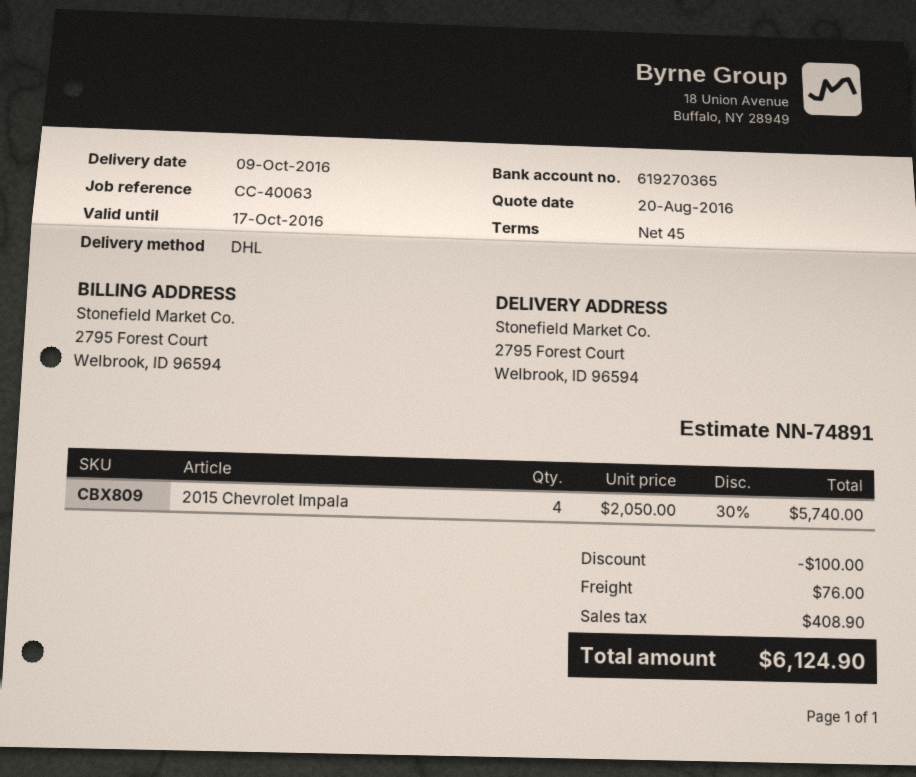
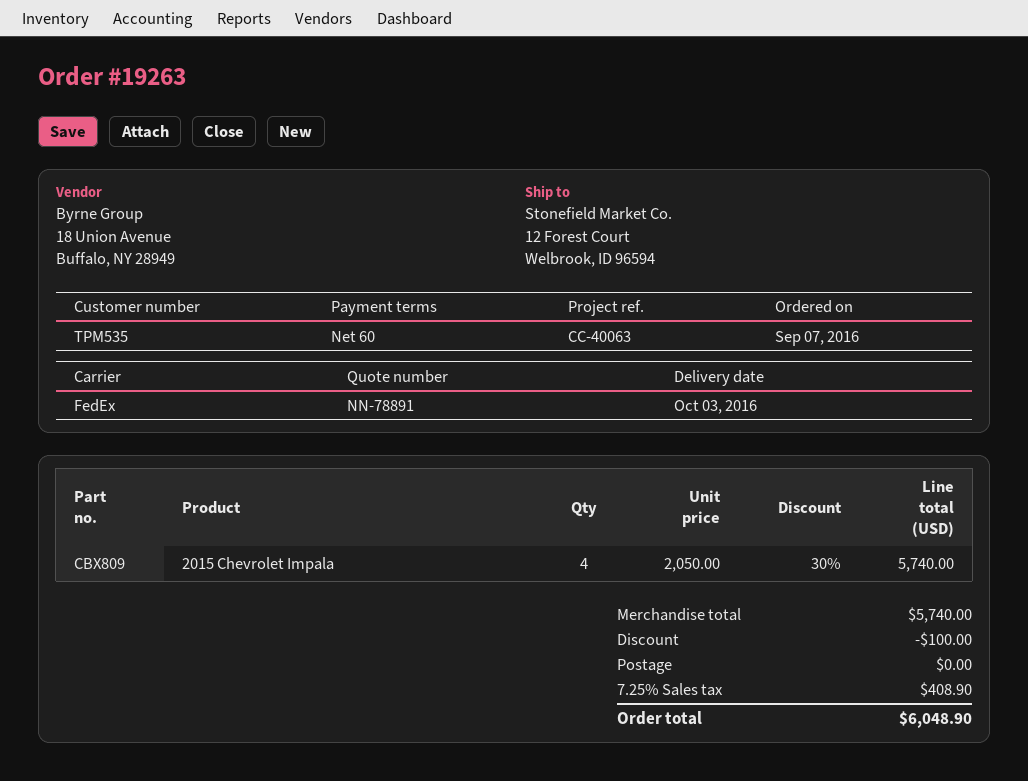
quote number: NN-74891 -> NN-78891
delivery date: 2016-10-09 -> 2016-10-03
payment terms: 45 days -> 60 days
shipping method: DHL -> FedEx
ship to: 2795 Forest Court, Welbrook, ID 96594 -> 12 Forest Court, Welbrook, ID 96594
shipping: 76.00 -> 0.00
total: 6124.90 -> 6048.90

